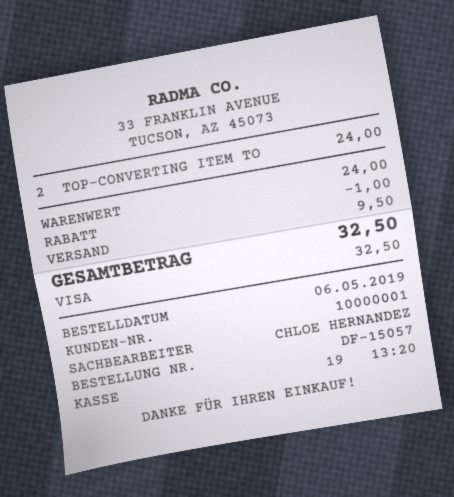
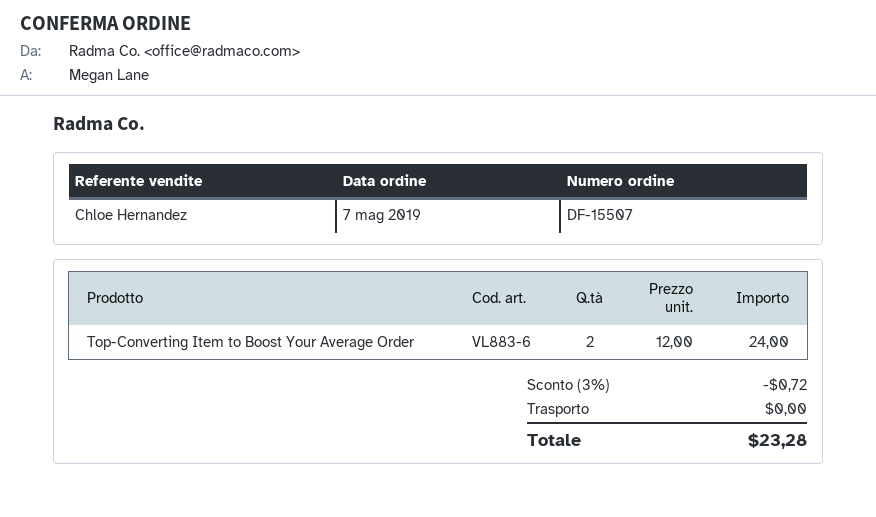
order number: DF-15057 -> DF-15507
order date: 2019-05-06 -> 2019-05-07
discount: 1.00 -> 0.72
shipping: 9.50 -> 0.00
total: 32.50 -> 23.28

